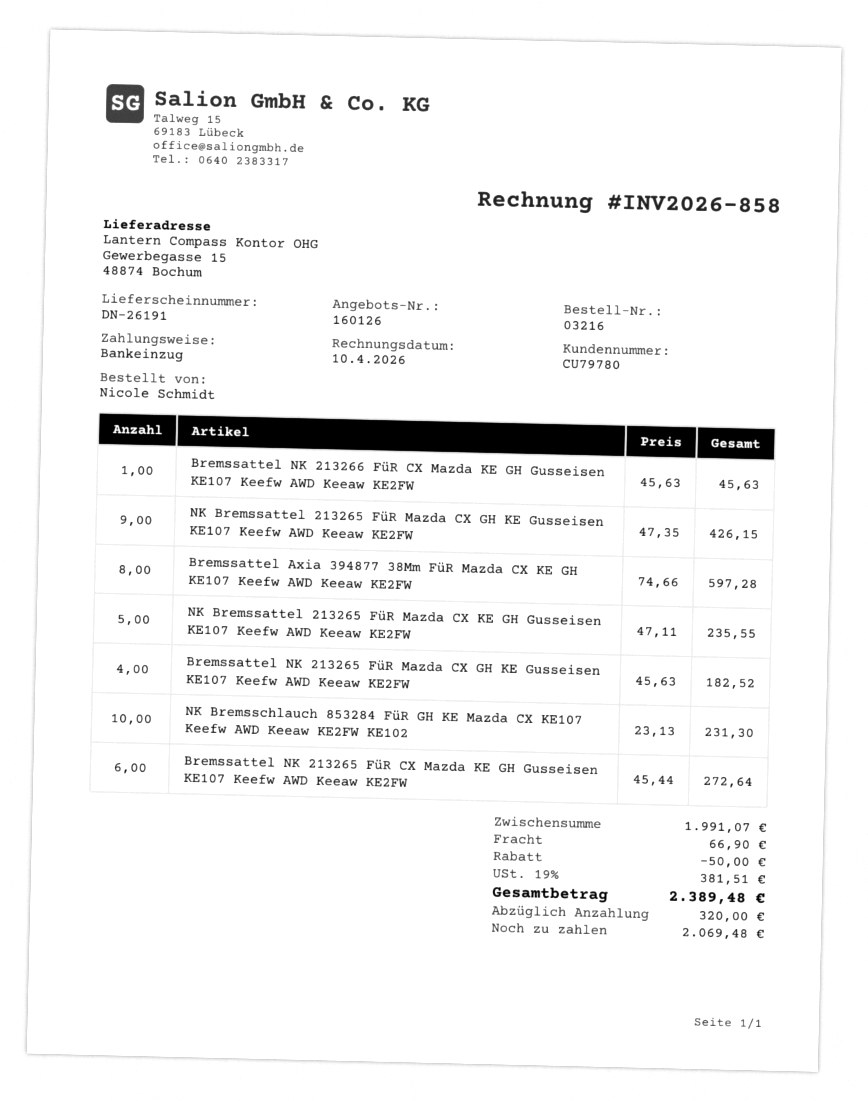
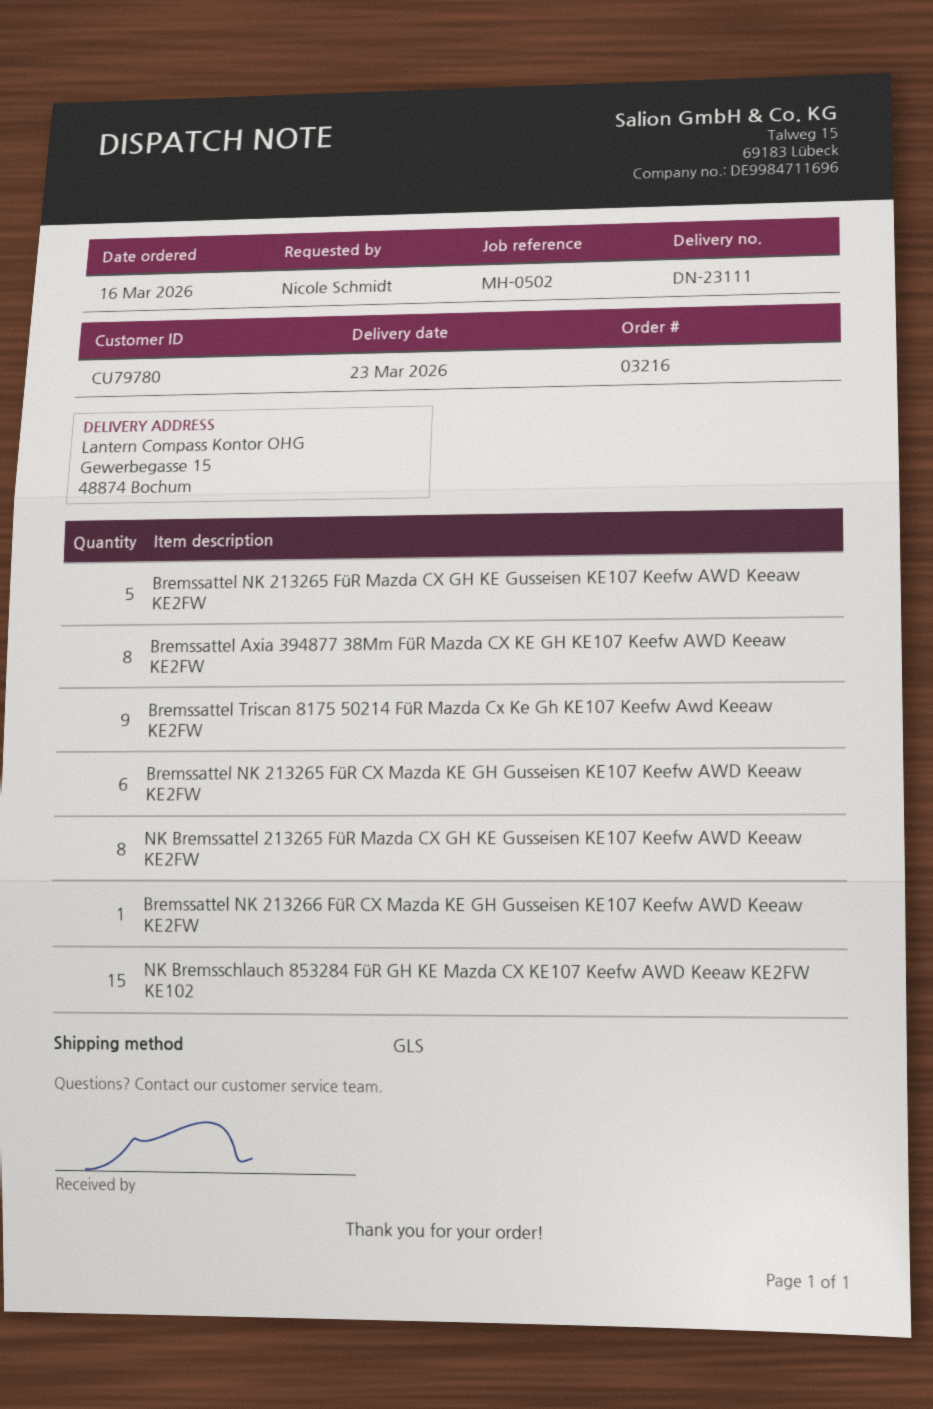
delivery note number: DN-26191 -> DN-23111
NK Bremssattel 213265 FüR Mazda CX GH KE Gusseisen KE107 Keefw AWD Keeaw KE2FW: 9 -> 8
NK Bremssattel 213265 FüR Mazda CX KE GH Gusseisen KE107 Keefw AWD Keeaw KE2FW: 5 -> none
Bremssattel NK 213265 FüR Mazda CX GH KE Gusseisen KE107 Keefw AWD Keeaw KE2FW: 4 -> 5
NK Bremsschlauch 853284 FüR GH KE Mazda CX KE107 Keefw AWD Keeaw KE2FW KE102: 10 -> 15
Bremssattel Triscan 8175 50214 FüR Mazda Cx Ke Gh KE107 Keefw Awd Keeaw KE2FW: none -> 9

